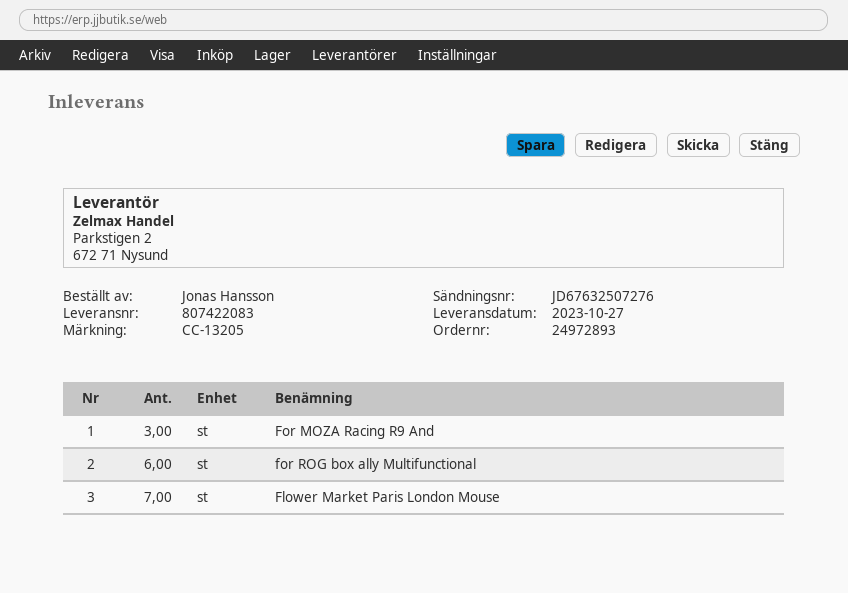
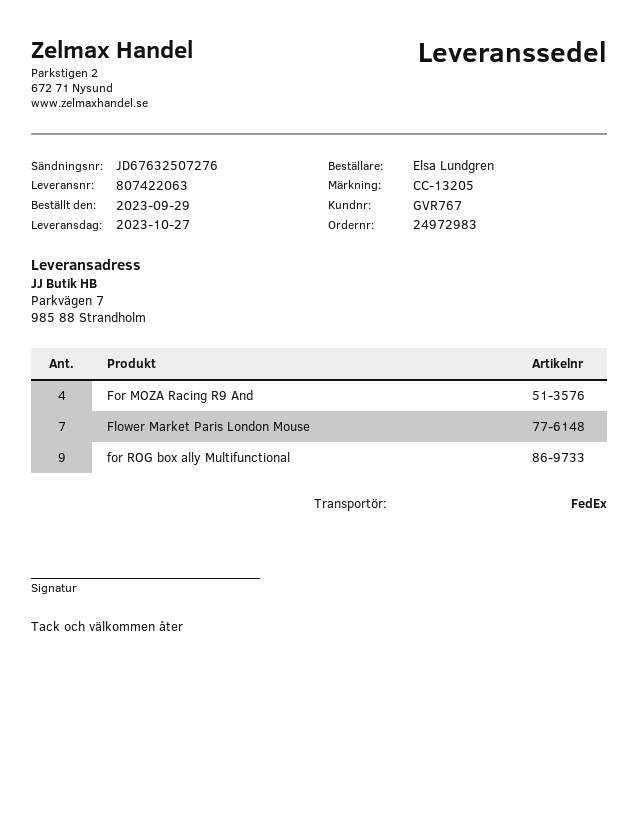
order number: 24972893 -> 24972983
delivery note number: 807422083 -> 807422063
ordered by: Jonas Hansson -> Elsa Lundgren
For MOZA Racing R9 And: 3 -> 4
for ROG box ally Multifunctional: 6 -> 9

